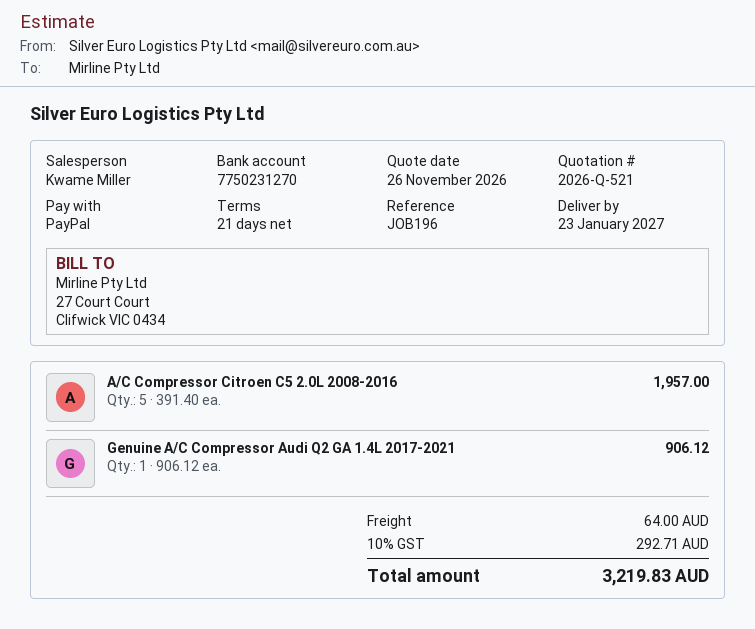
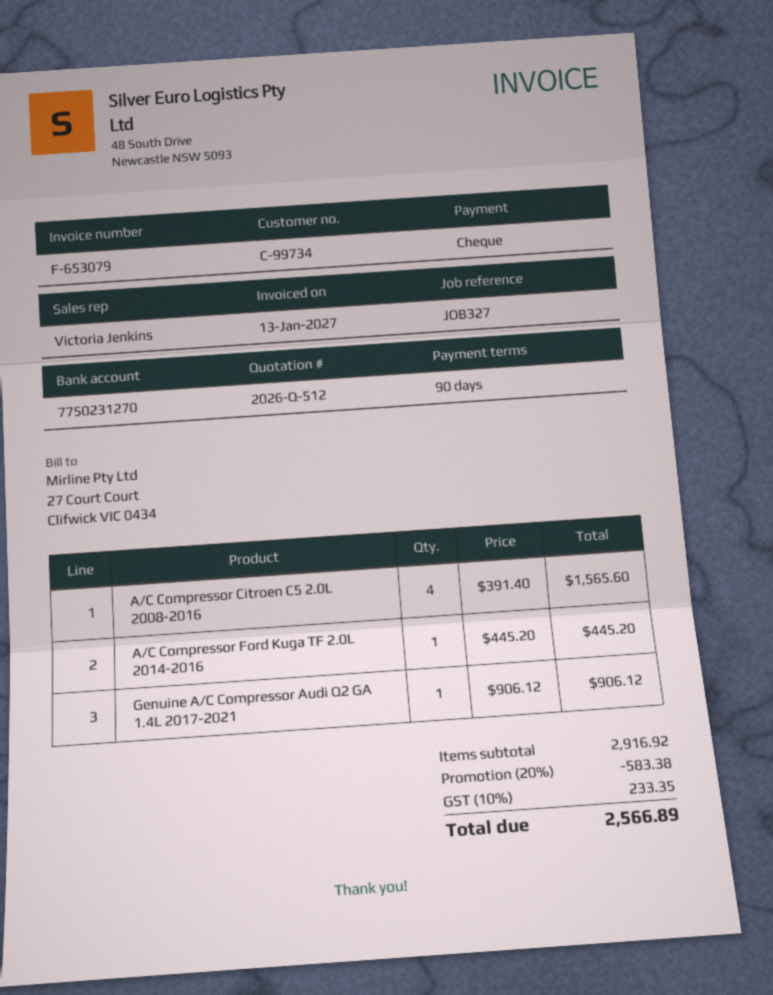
quote number: 2026-Q-521 -> 2026-Q-512
payment terms: 21 days -> 90 days
reference: JOB196 -> JOB327
sales rep: Kwame Miller -> Victoria Jenkins
payment method: PayPal -> cheque
A/C Compressor Citroen C5 2.0L 2008-2016: 5 x 391.40 = 1957.00 -> 4 x 391.40 = 1565.60
A/C Compressor Ford Kuga TF 2.0L 2014-2016: none -> 1 x 445.20 = 445.20
discount: none -> 20% = 583.38
shipping: 64.00 -> none
tax: 10% = 292.71 -> 10% = 233.35
total: 3219.83 -> 2566.89

